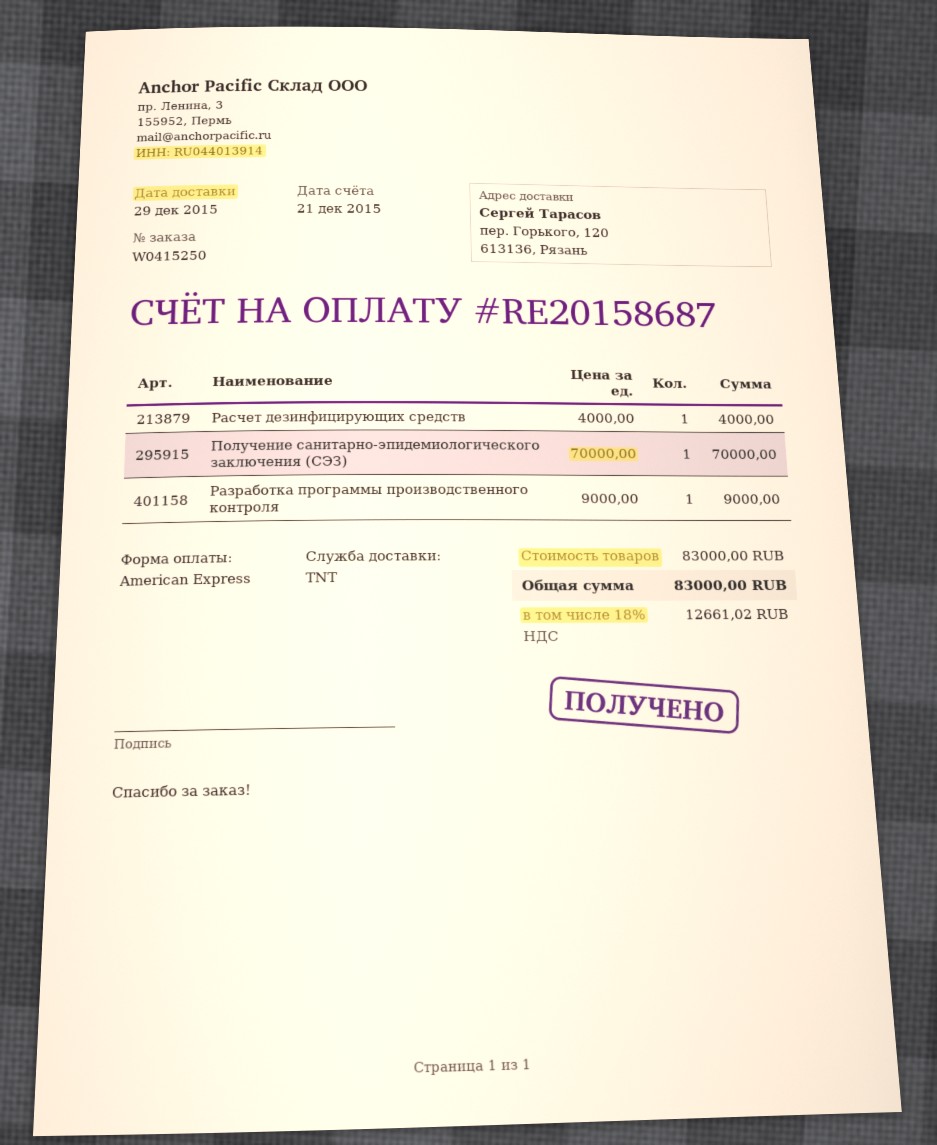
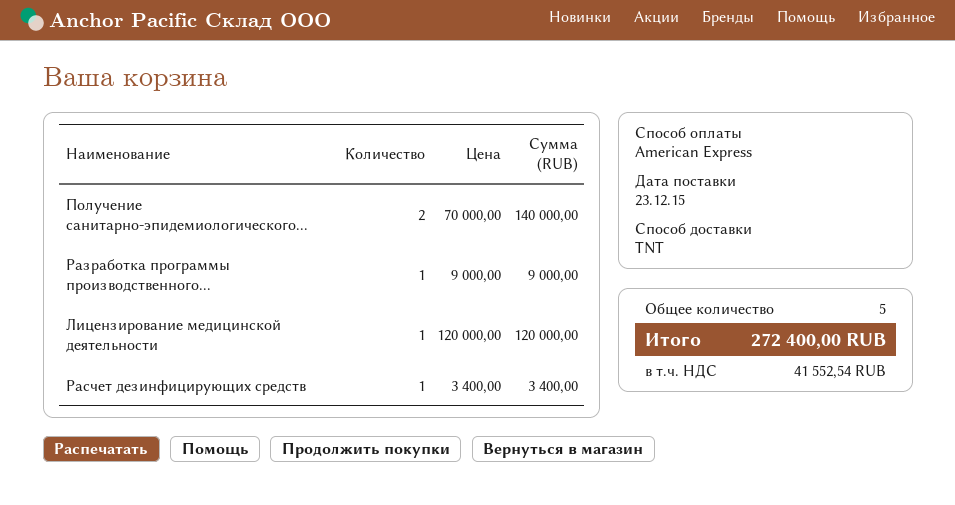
delivery date: 2015-12-29 -> 2015-12-23
Расчет дезинфицирующих средств: 1 x 4000.00 = 4000.00 -> 1 x 3400.00 = 3400.00
Получение санитарно-эпидемиологического заключения (СЭЗ): 1 x 70000.00 = 70000.00 -> 2 x 70000.00 = 140000.00
Лицензирование медицинской деятельности: none -> 1 x 120000.00 = 120000.00
tax: 12661.02 -> 41552.54
total: 83000.00 -> 272400.00

